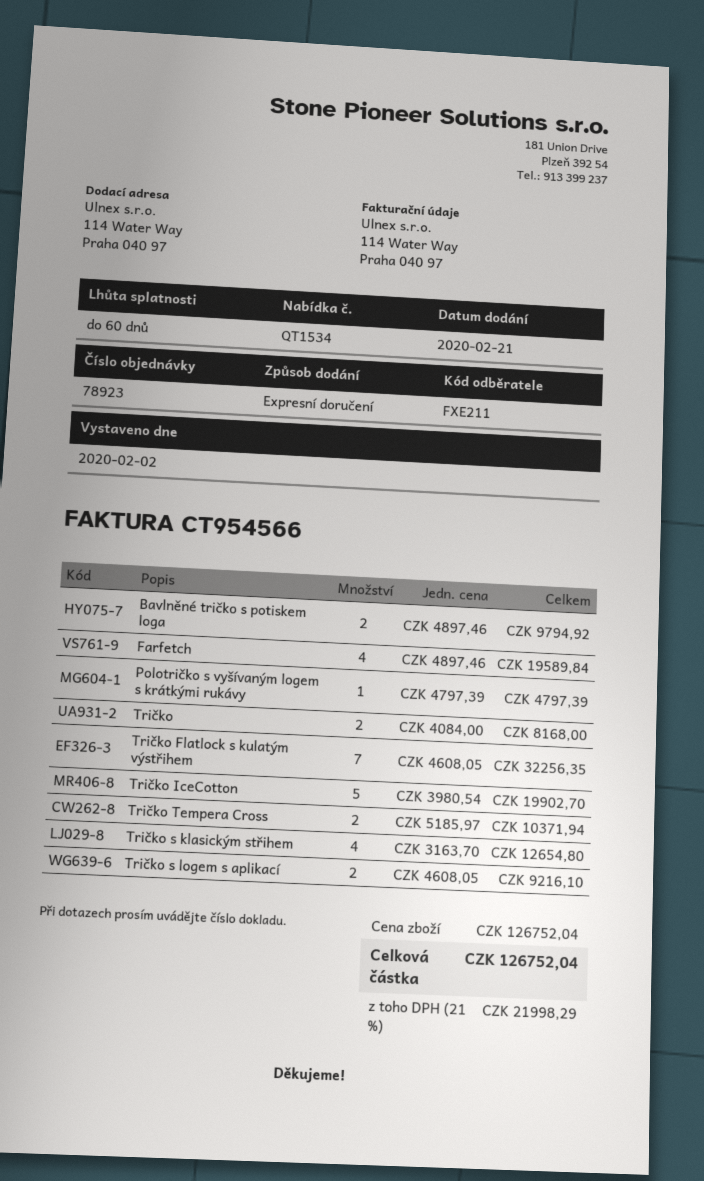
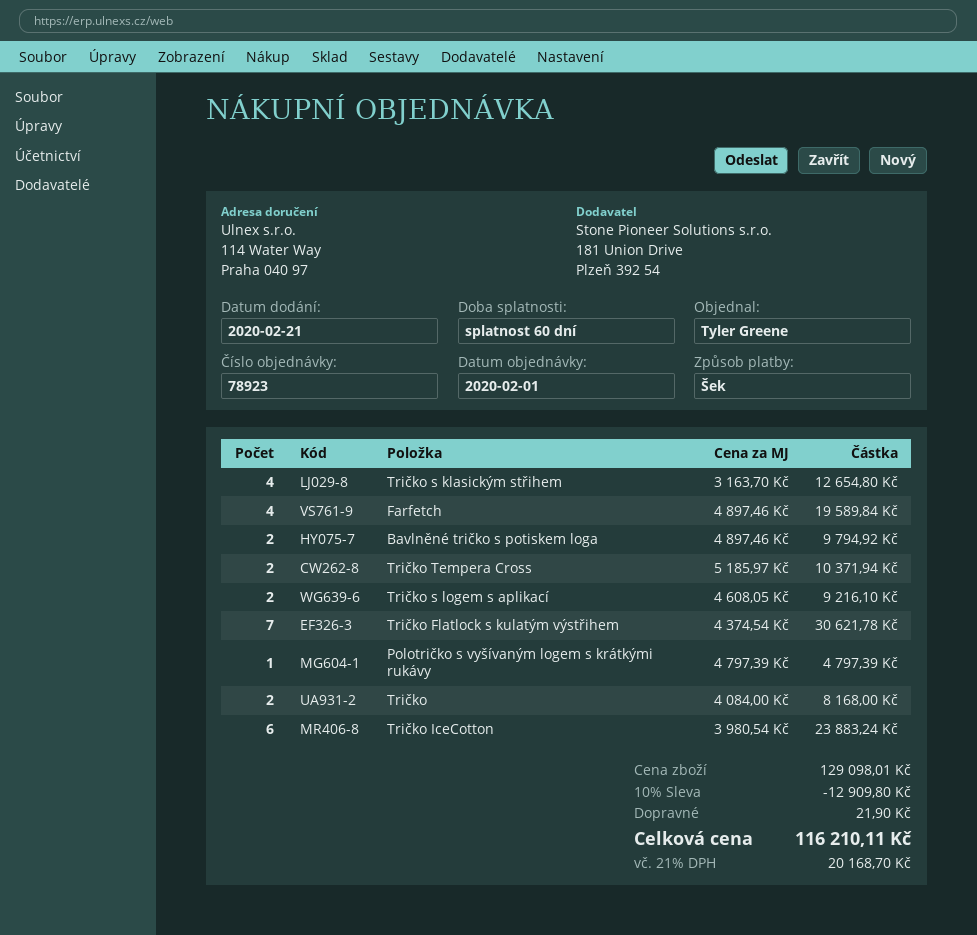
Tričko Flatlock s kulatým výstřihem: 7 x 4608.05 = 32256.35 -> 7 x 4374.54 = 30621.78
Tričko IceCotton: 5 x 3980.54 = 19902.70 -> 6 x 3980.54 = 23883.24
subtotal: 126752.04 -> 129098.01
discount: none -> 10% = 12909.80
shipping: none -> 21.90
tax: 21% = 21998.29 -> 21% = 20168.70
total: 126752.04 -> 116210.11

